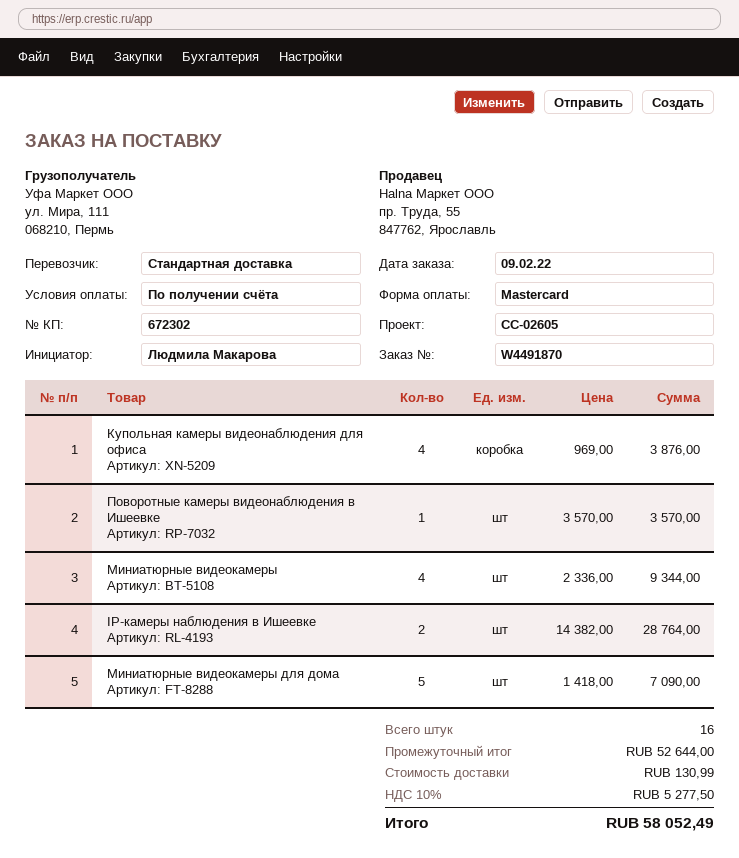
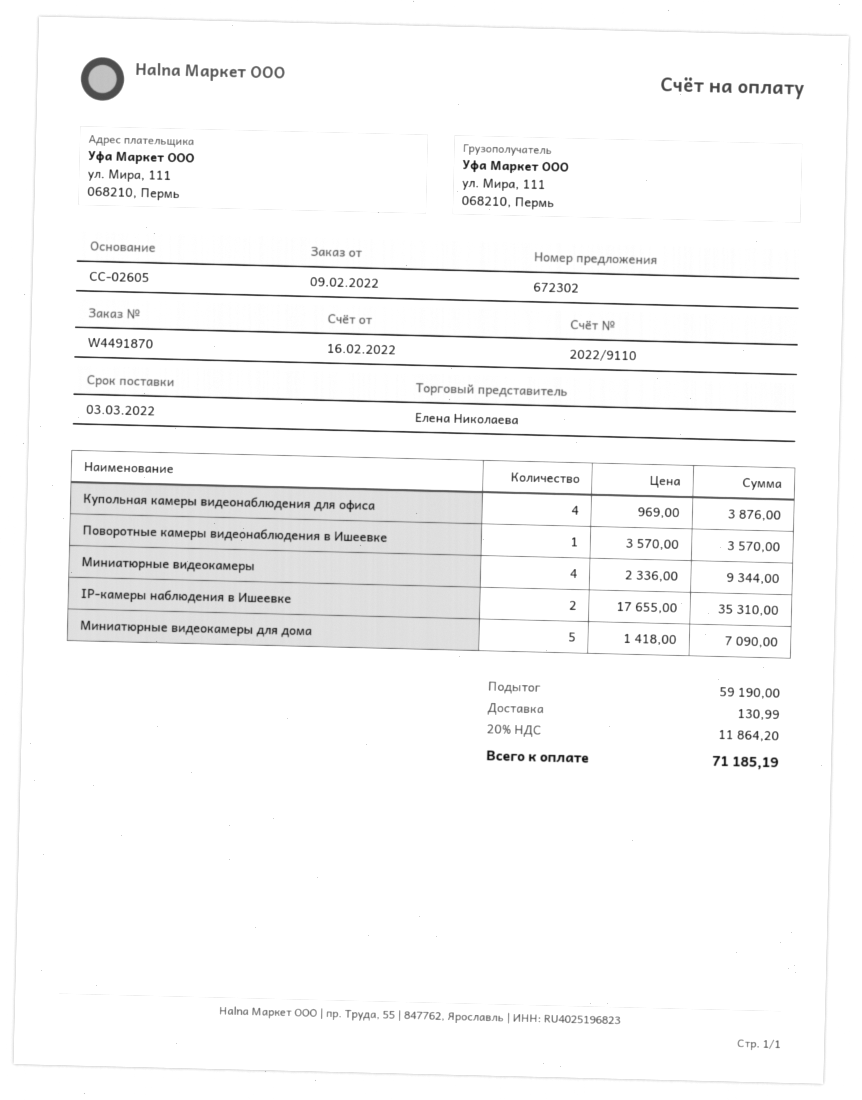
IP-камеры наблюдения в Ишеевке: 2 x 14382.00 = 28764.00 -> 2 x 17655.00 = 35310.00
subtotal: 52644.00 -> 59190.00
tax: 10% = 5277.50 -> 20% = 11864.20
total: 58052.49 -> 71185.19

